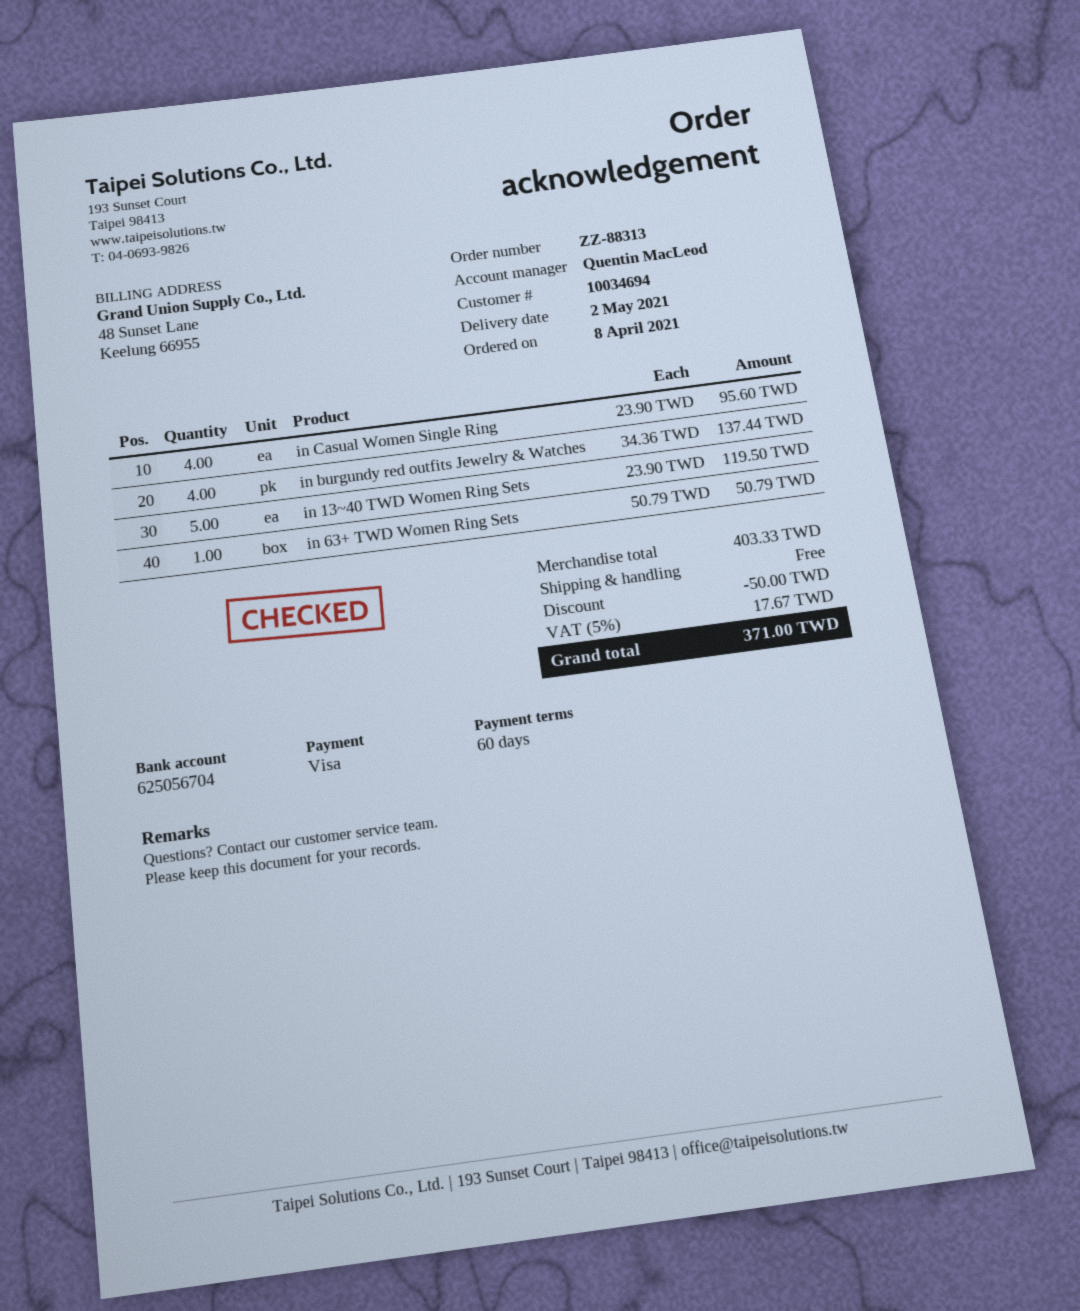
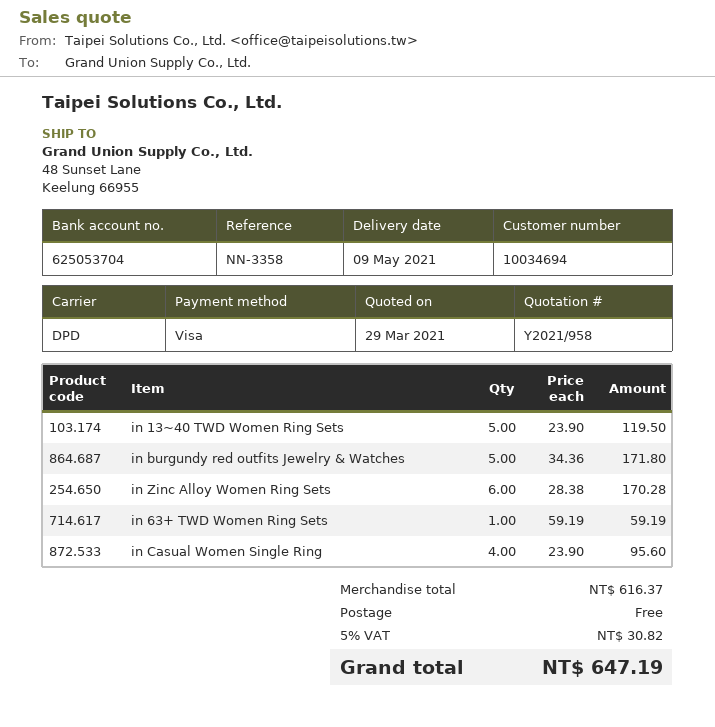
delivery date: 2021-05-02 -> 2021-05-09
bank account: 625056704 -> 625053704
in burgundy red outfits Jewelry & Watches: 4 x 34.36 = 137.44 -> 5 x 34.36 = 171.80
in 63+ TWD Women Ring Sets: 1 x 50.79 = 50.79 -> 1 x 59.19 = 59.19
in Zinc Alloy Women Ring Sets: none -> 6 x 28.38 = 170.28
subtotal: 403.33 -> 616.37
discount: 50.00 -> none
tax: 5% = 17.67 -> 5% = 30.82
total: 371.00 -> 647.19

